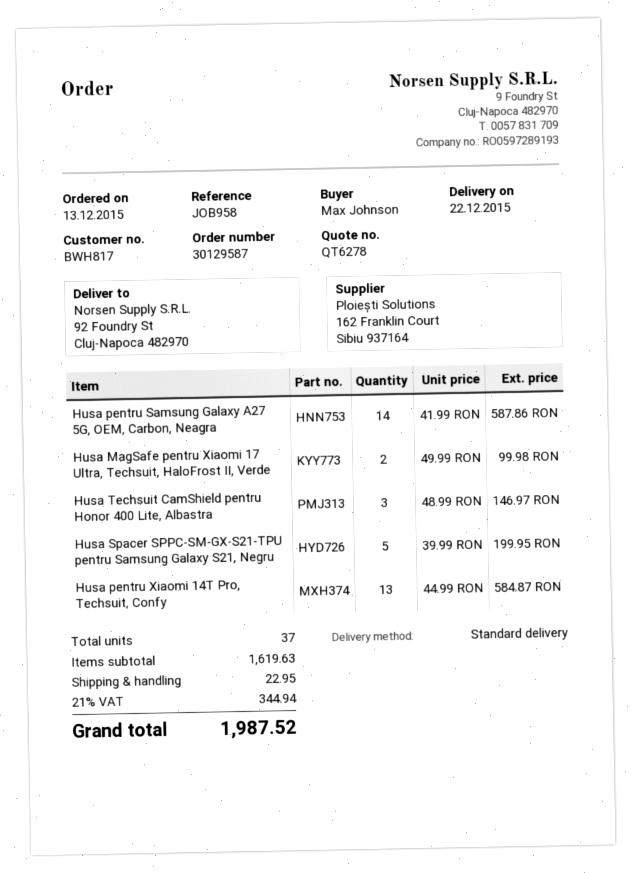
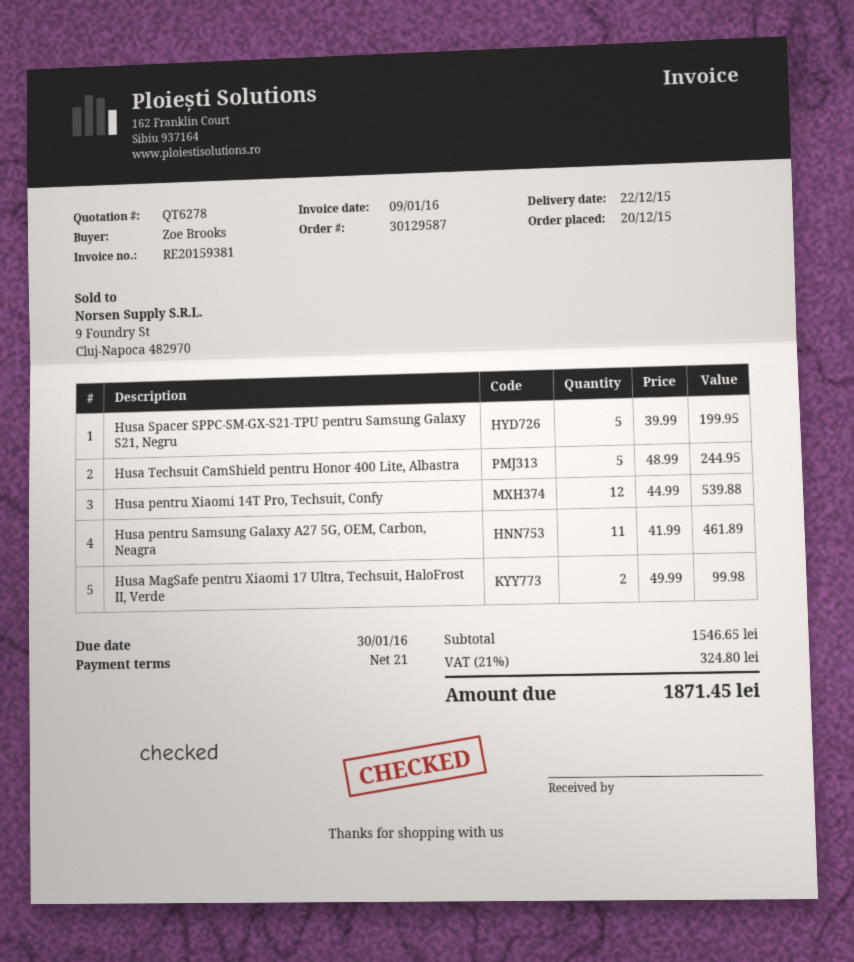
order date: 2015-12-13 -> 2015-12-20
ordered by: Max Johnson -> Zoe Brooks
Husa pentru Samsung Galaxy A27 5G, OEM, Carbon, Neagra: 14 x 41.99 = 587.86 -> 11 x 41.99 = 461.89
Husa Techsuit CamShield pentru Honor 400 Lite, Albastra: 3 x 48.99 = 146.97 -> 5 x 48.99 = 244.95
Husa pentru Xiaomi 14T Pro, Techsuit, Confy: 13 x 44.99 = 584.87 -> 12 x 44.99 = 539.88
subtotal: 1619.63 -> 1546.65
shipping: 22.95 -> none
tax: 21% = 344.94 -> 21% = 324.80
total: 1987.52 -> 1871.45

